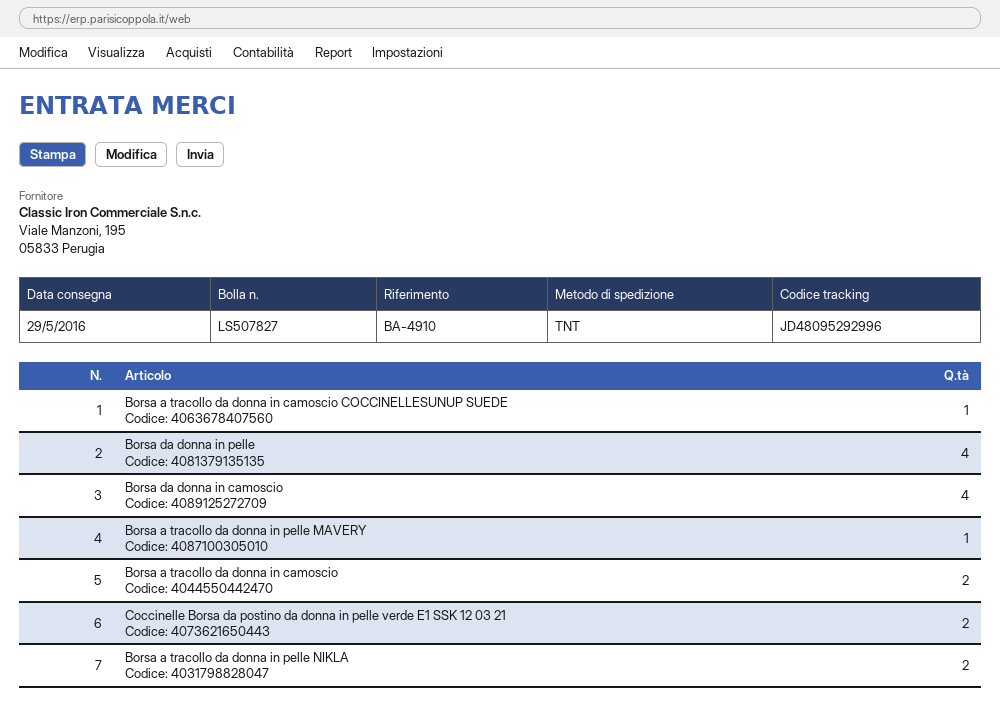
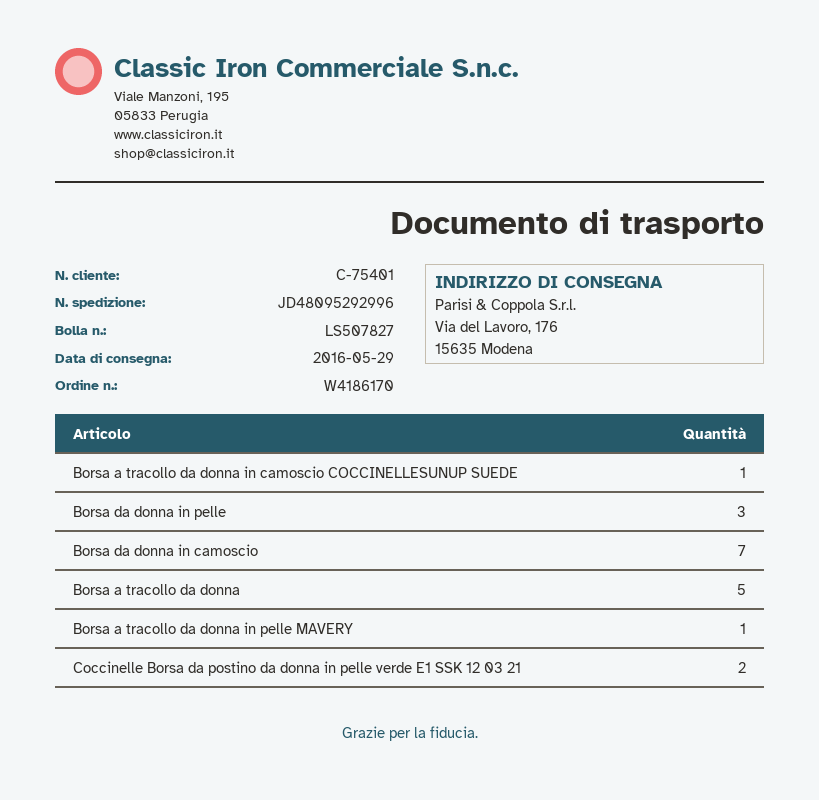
Borsa da donna in pelle: 4 -> 3
Borsa da donna in camoscio: 4 -> 7
Borsa a tracollo da donna in camoscio: 2 -> none
Borsa a tracollo da donna in pelle NIKLA: 2 -> none
Borsa a tracollo da donna: none -> 5

